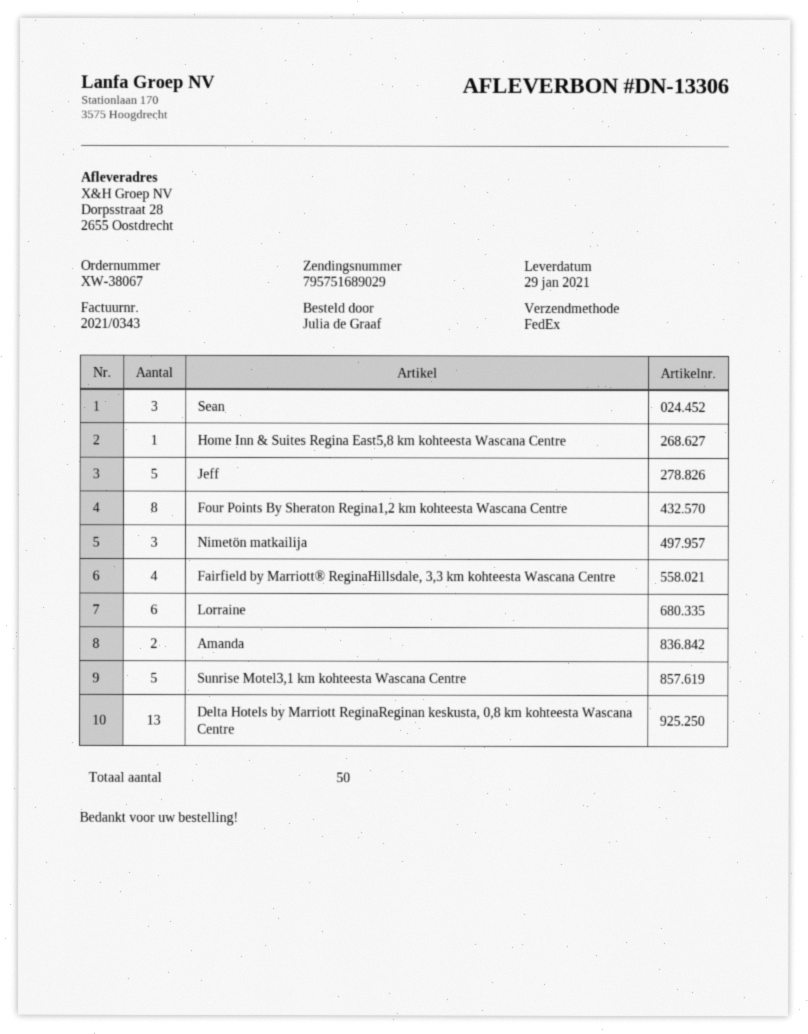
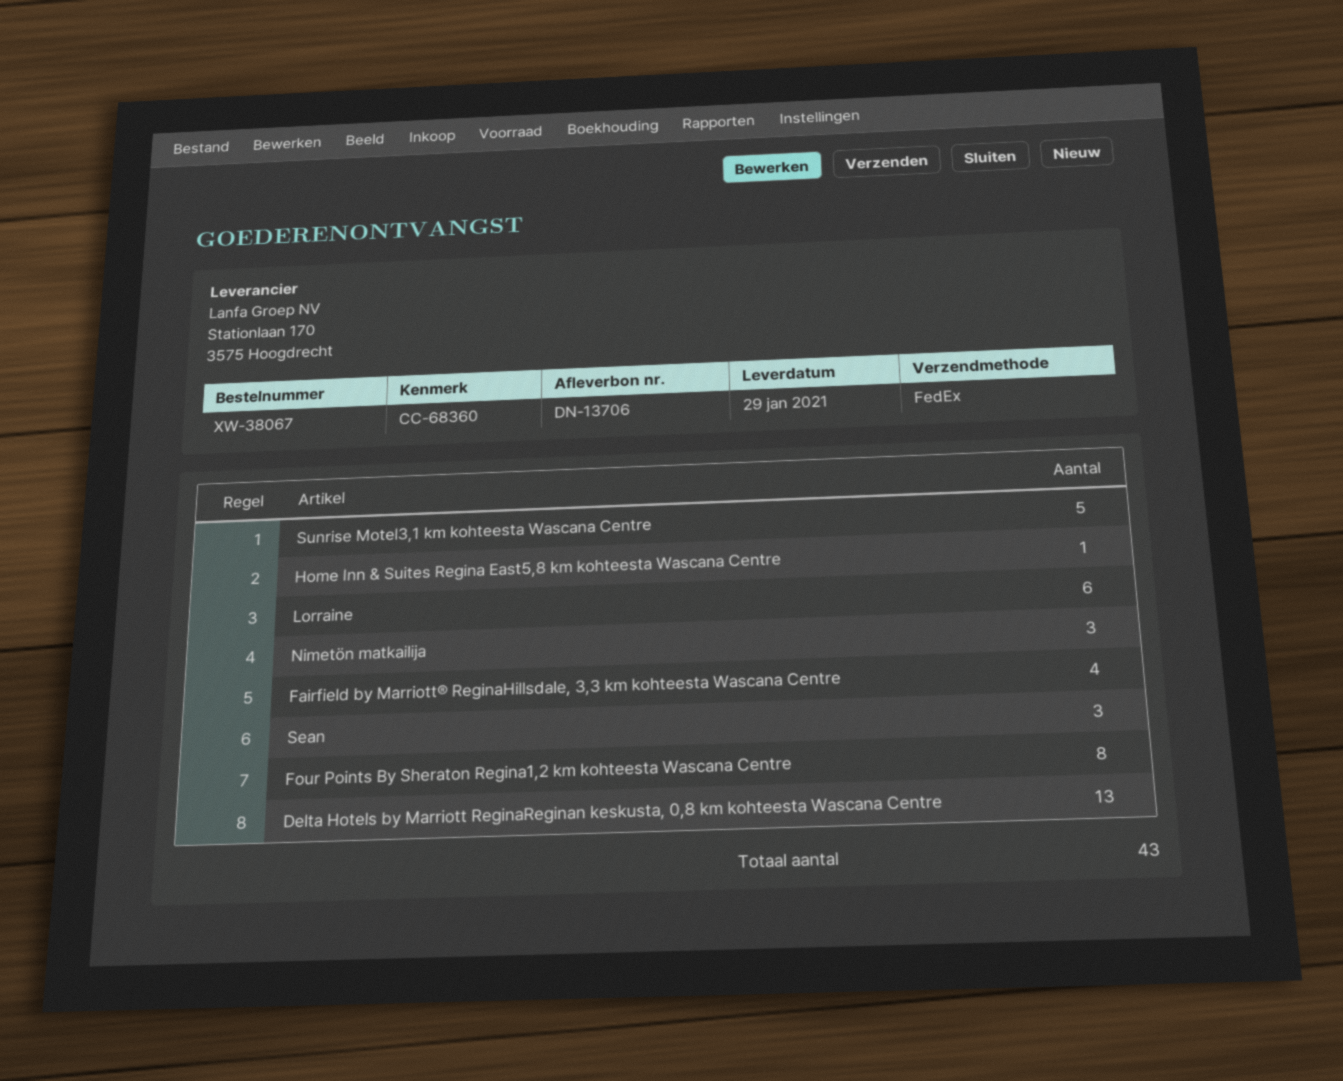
delivery note number: DN-13306 -> DN-13706
Jeff: 5 -> none
Amanda: 2 -> none
total quantity: 50 -> 43

